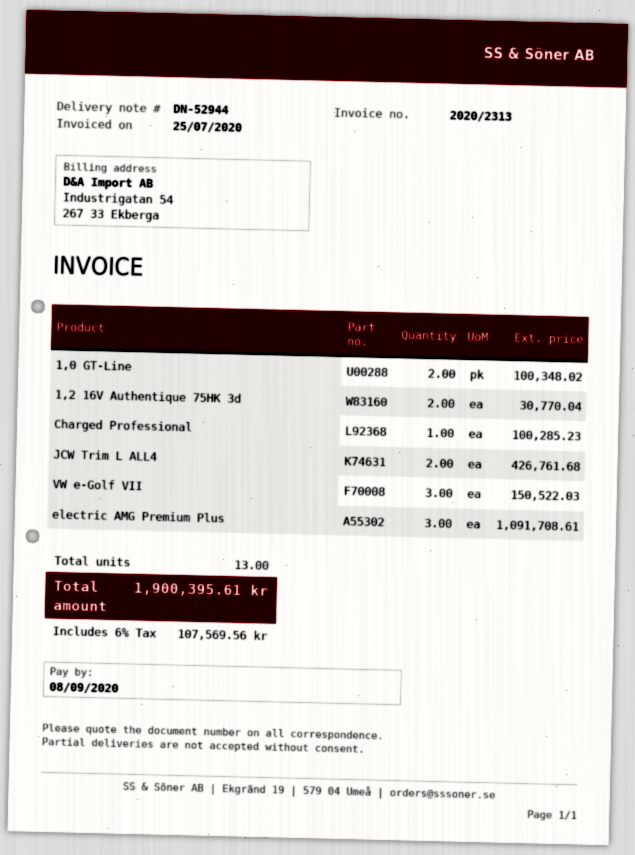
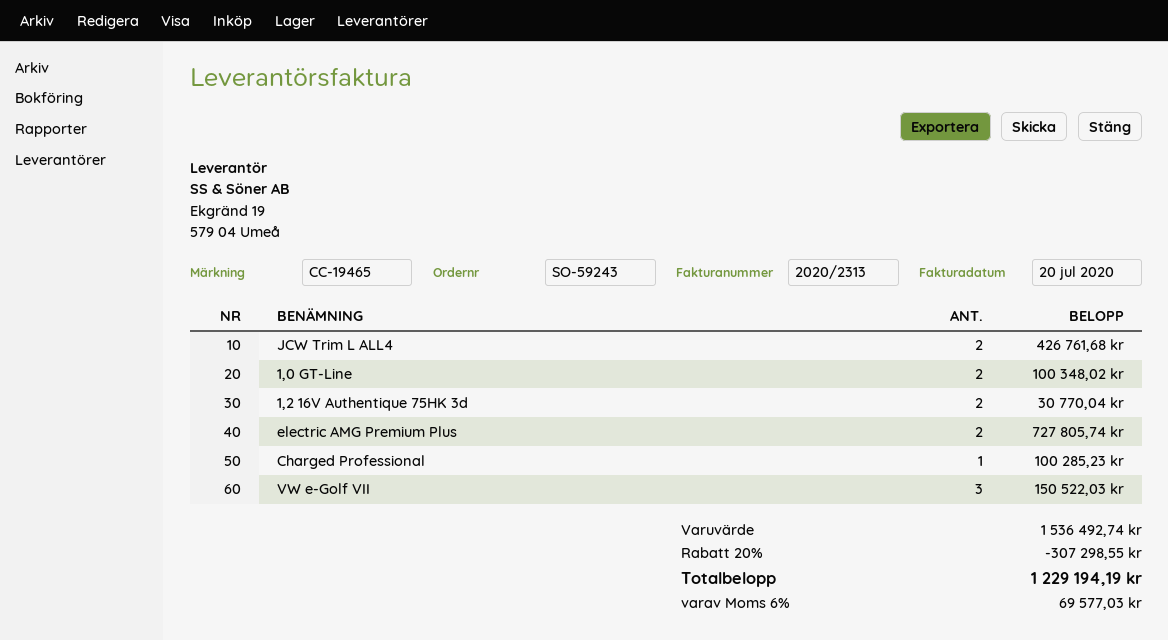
invoice date: 2020-07-25 -> 2020-07-20
electric AMG Premium Plus: 3 for 1091708.61 -> 2 for 727805.74
discount: none -> 20% = 307298.55
tax: 6% = 107569.56 -> 6% = 69577.03
total: 1900395.61 -> 1229194.19

